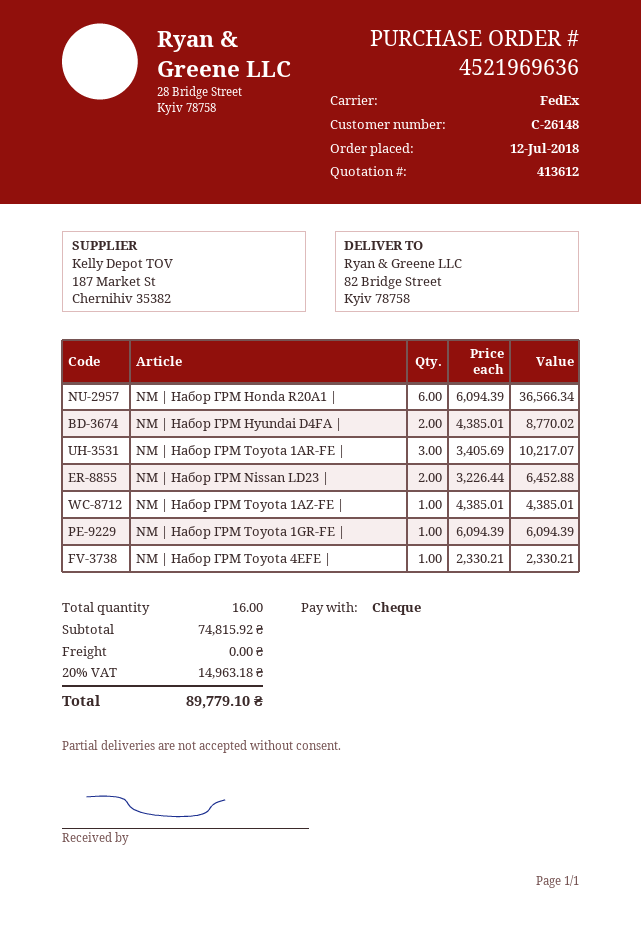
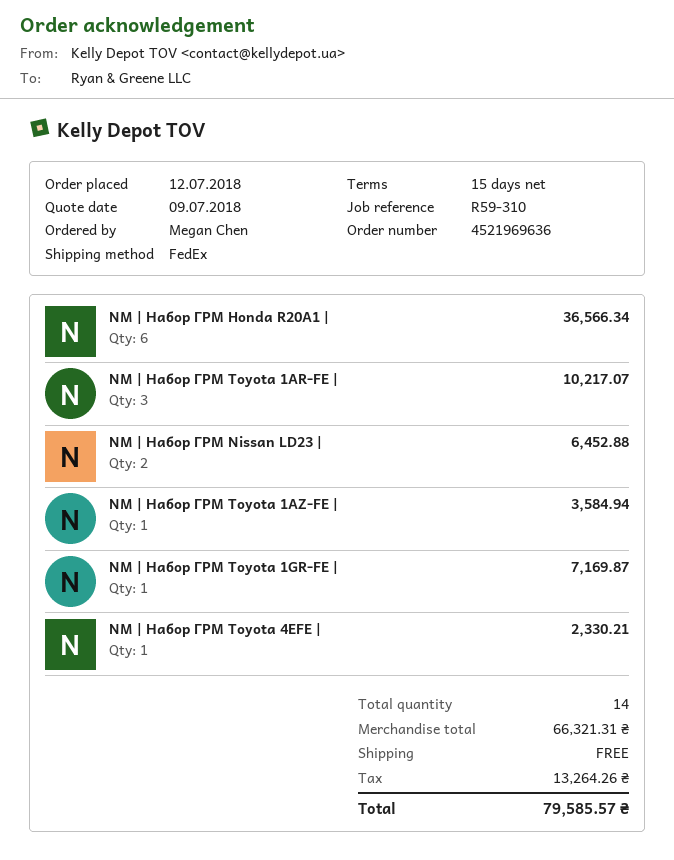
NM | Набор ГРМ Hyundai D4FA |: 2 for 8770.02 -> none
NM | Набор ГРМ Toyota 1AZ-FE |: 1 for 4385.01 -> 1 for 3584.94
NM | Набор ГРМ Toyota 1GR-FE |: 1 for 6094.39 -> 1 for 7169.87
total quantity: 16 -> 14
subtotal: 74815.92 -> 66321.31
tax: 14963.18 -> 13264.26
total: 89779.10 -> 79585.57

